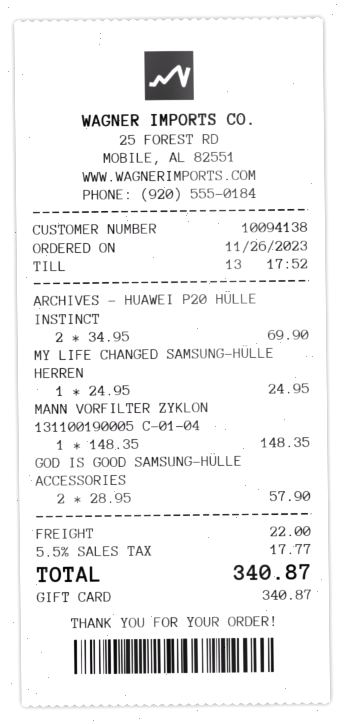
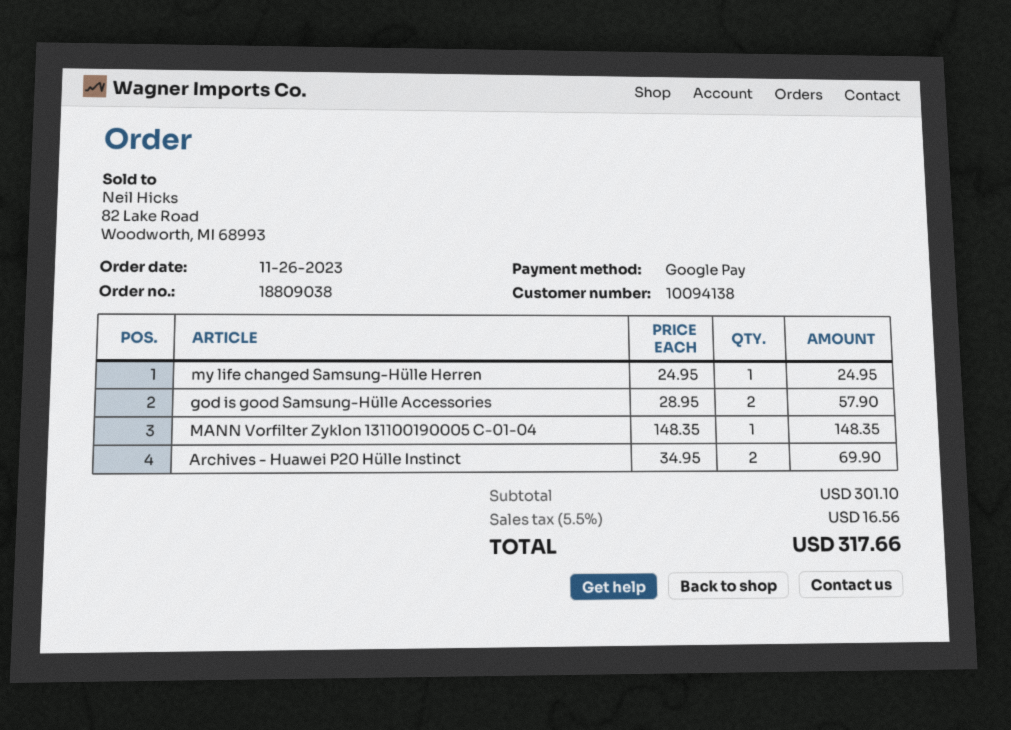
payment method: gift card -> Google Pay
shipping: 22.00 -> none
tax: 5.5% = 17.77 -> 5.5% = 16.56
total: 340.87 -> 317.66

